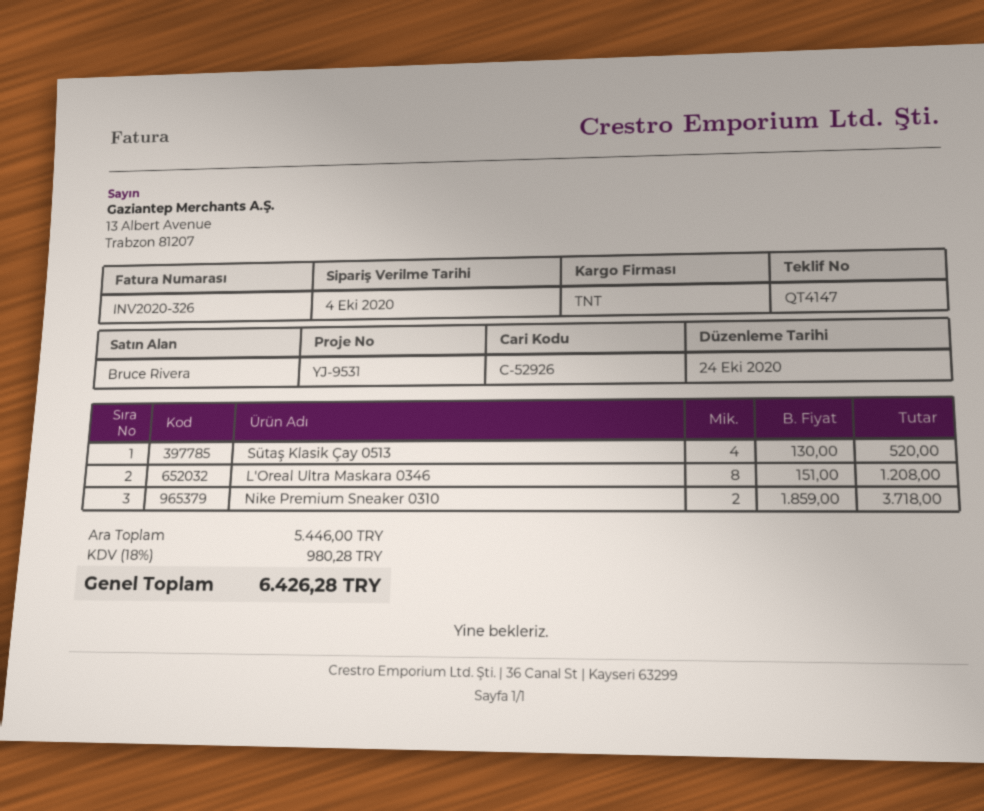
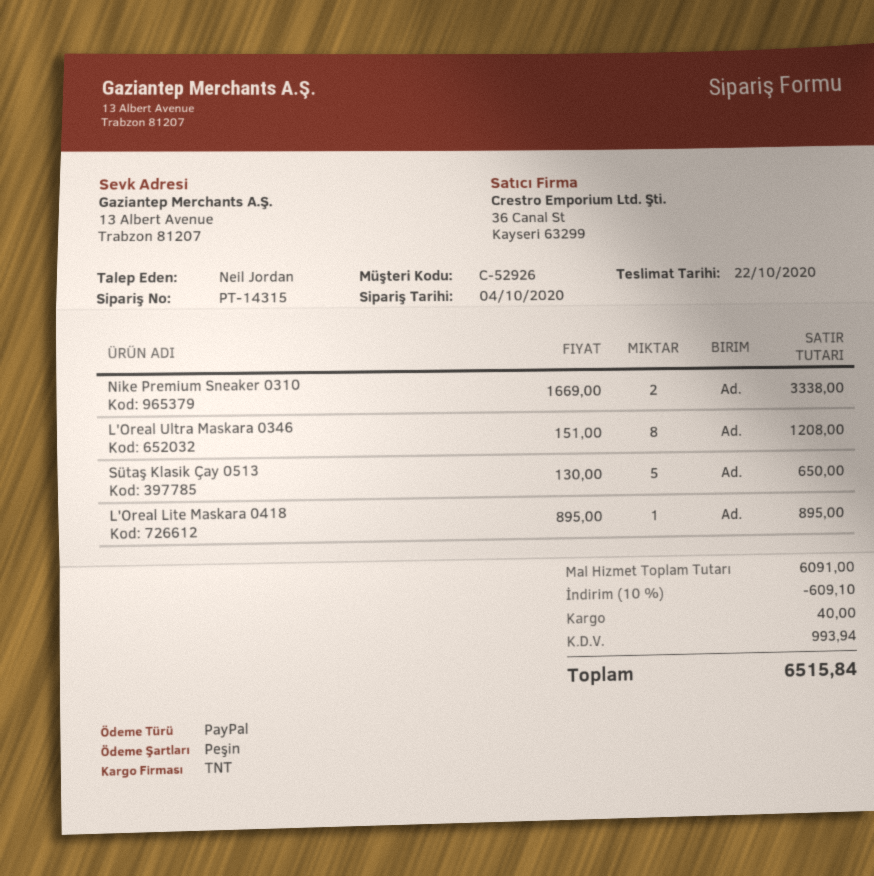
ordered by: Bruce Rivera -> Neil Jordan
Sütaş Klasik Çay 0513: 4 x 130.00 = 520.00 -> 5 x 130.00 = 650.00
Nike Premium Sneaker 0310: 2 x 1859.00 = 3718.00 -> 2 x 1669.00 = 3338.00
L'Oreal Lite Maskara 0418: none -> 1 x 895.00 = 895.00
subtotal: 5446.00 -> 6091.00
discount: none -> 10% = 609.10
shipping: none -> 40.00
tax: 980.28 -> 993.94
total: 6426.28 -> 6515.84

